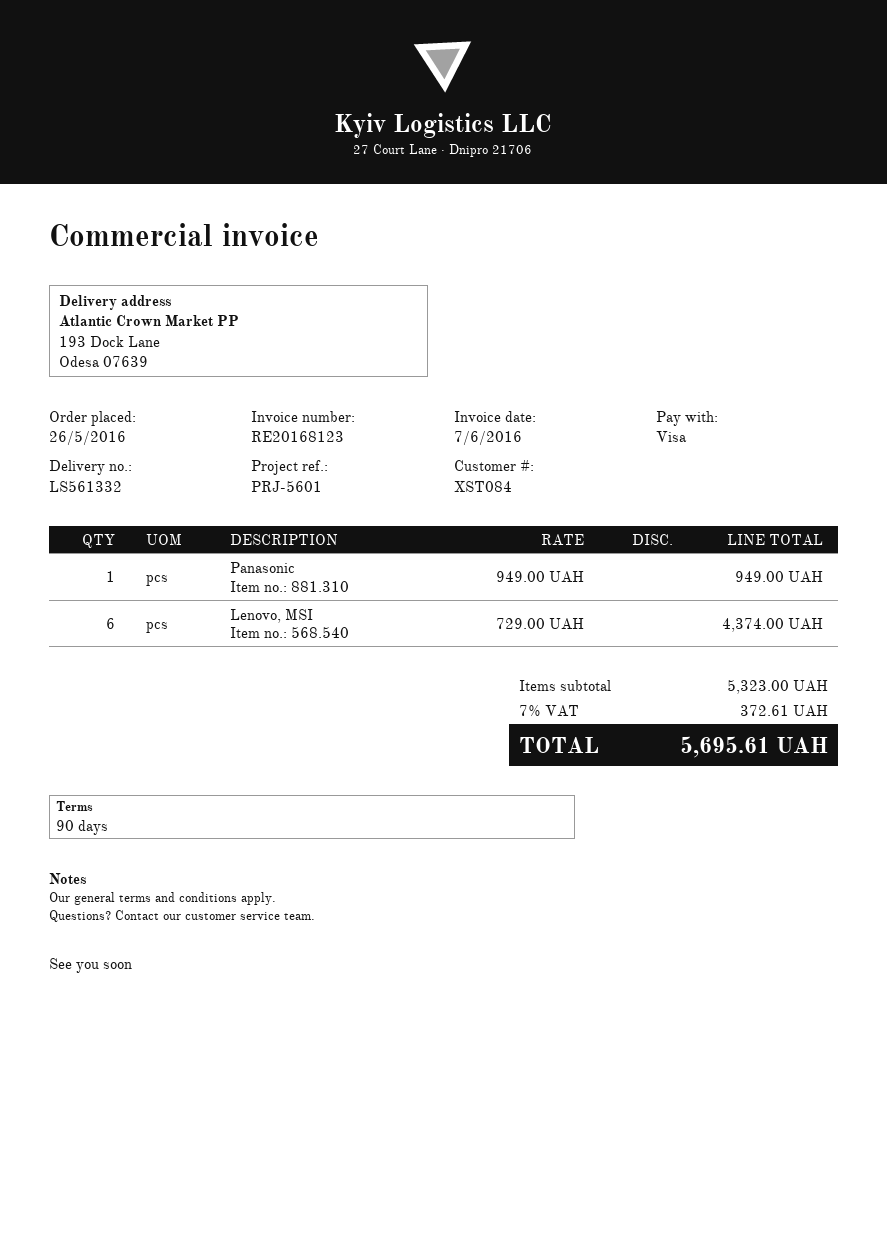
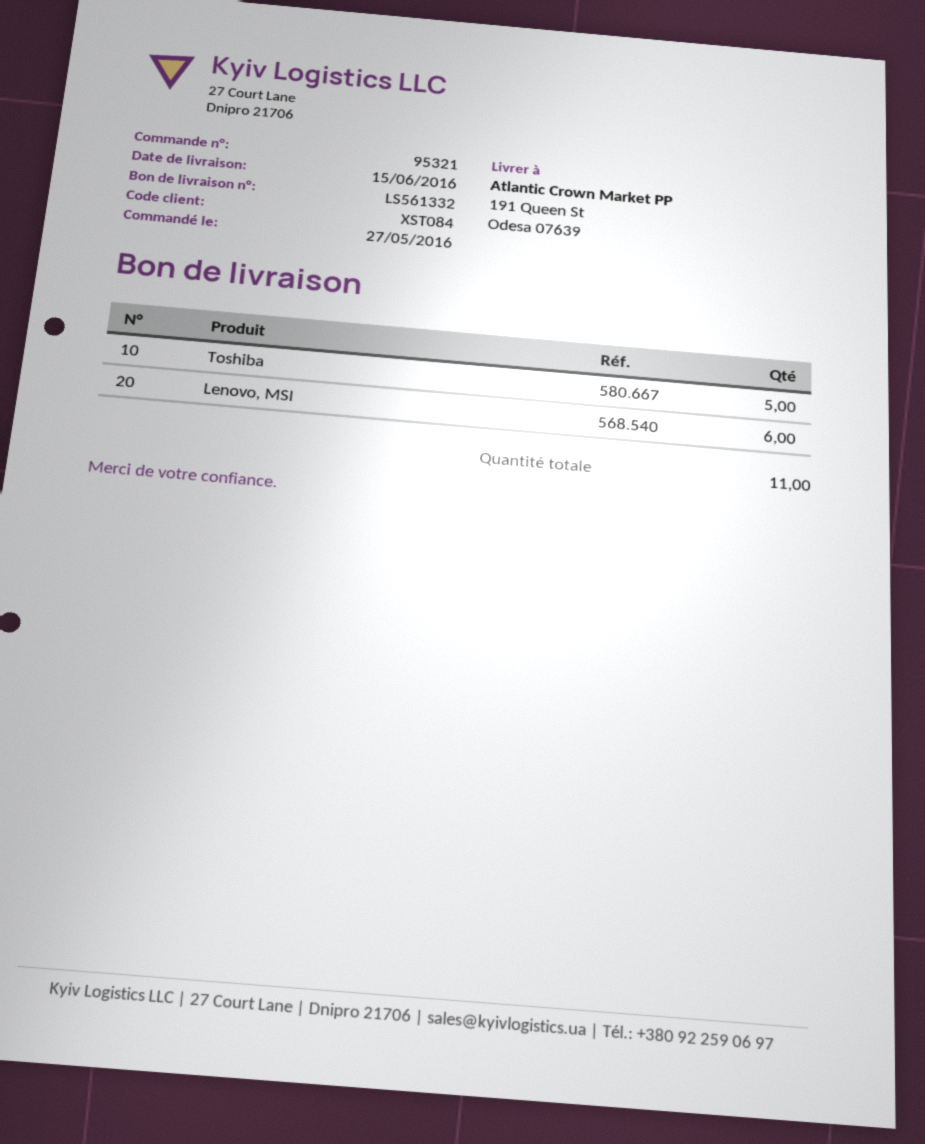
order date: 2016-05-26 -> 2016-05-27
ship to: 193 Dock Lane, Odesa 07639 -> 191 Queen St, Odesa 07639
Panasonic: 1 -> none
Toshiba: none -> 5

